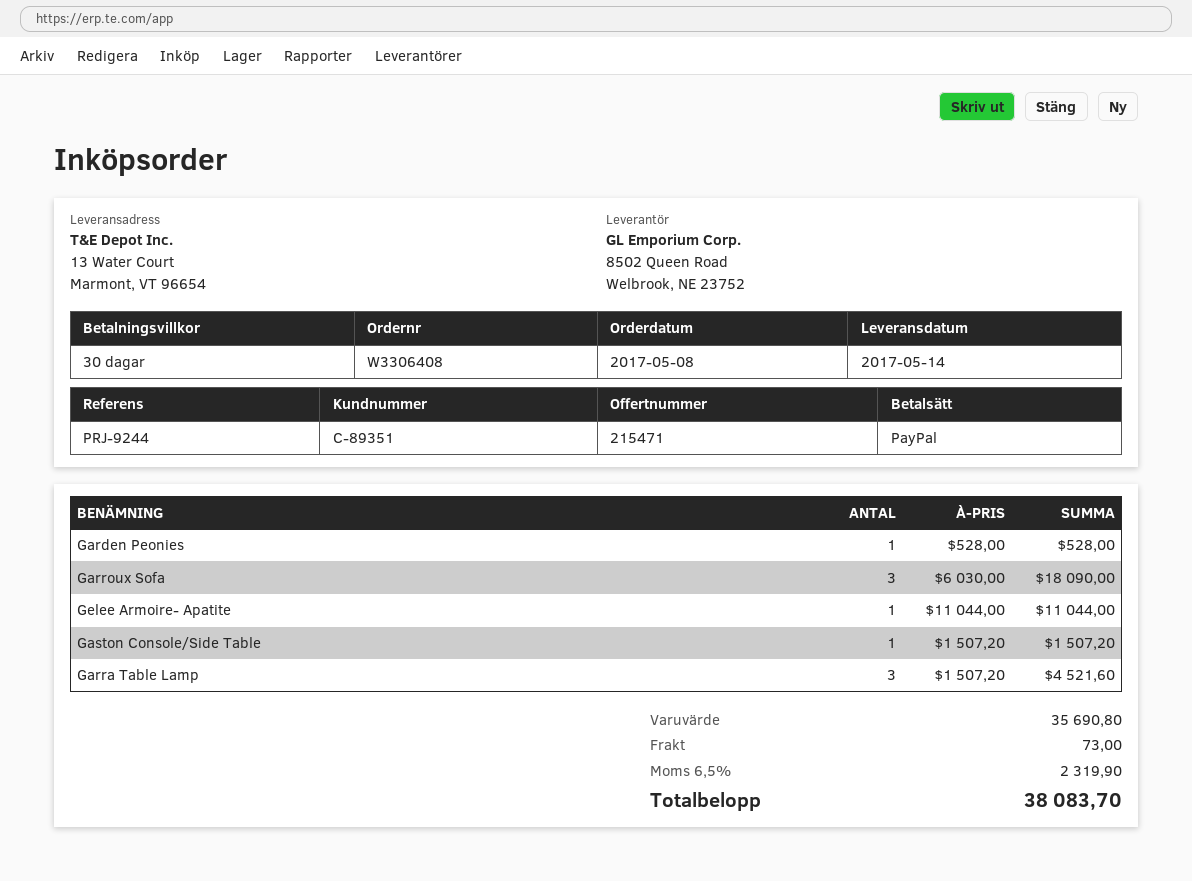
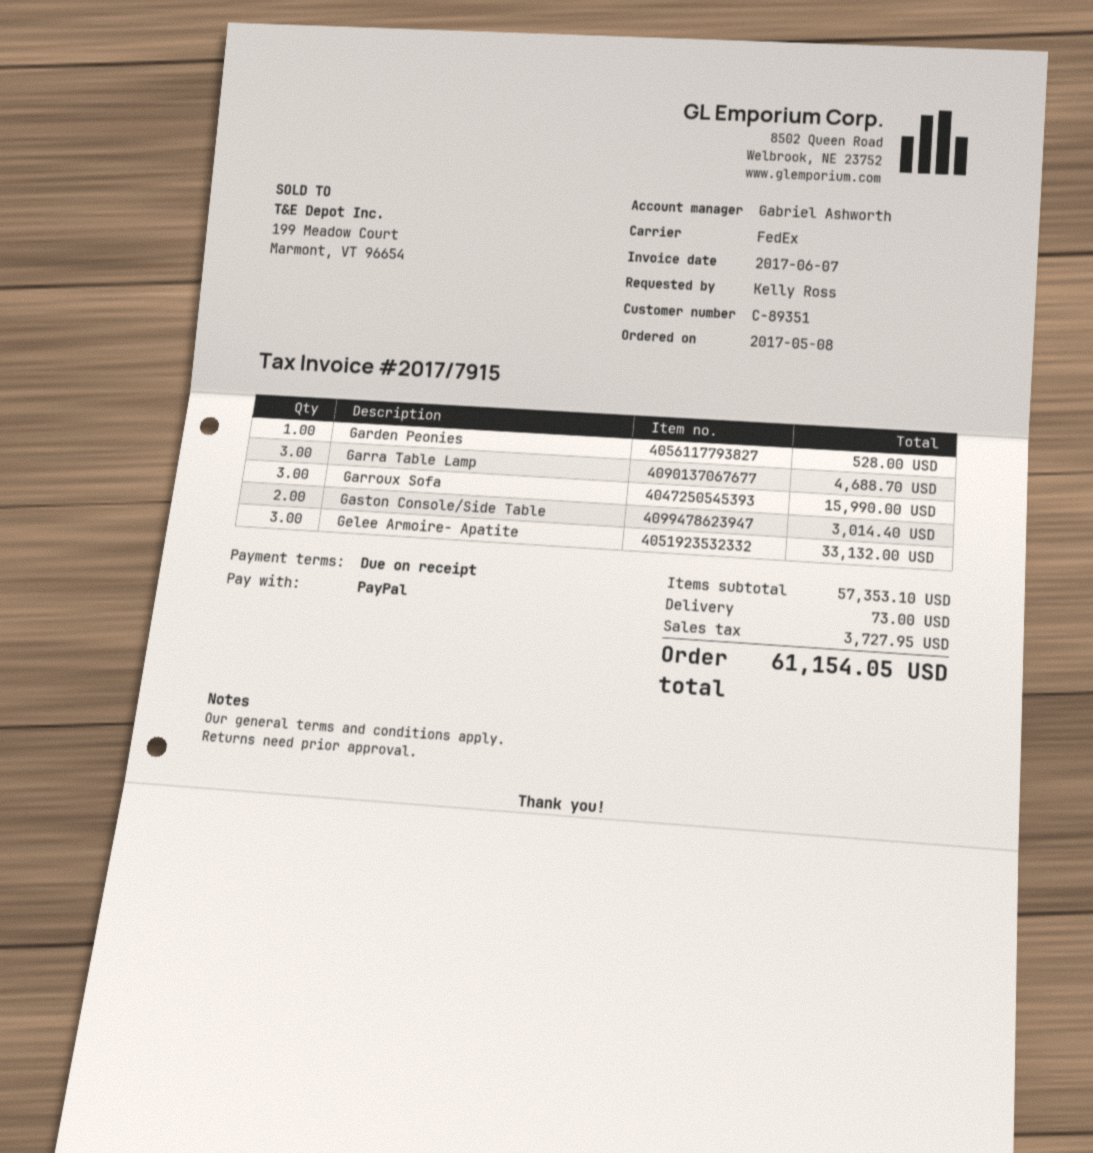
payment terms: 30 days -> on receipt
Garroux Sofa: 3 for 18090.00 -> 3 for 15990.00
Gelee Armoire- Apatite: 1 for 11044.00 -> 3 for 33132.00
Gaston Console/Side Table: 1 for 1507.20 -> 2 for 3014.40
Garra Table Lamp: 3 for 4521.60 -> 3 for 4688.70
subtotal: 35690.80 -> 57353.10
tax: 2319.90 -> 3727.95
total: 38083.70 -> 61154.05

